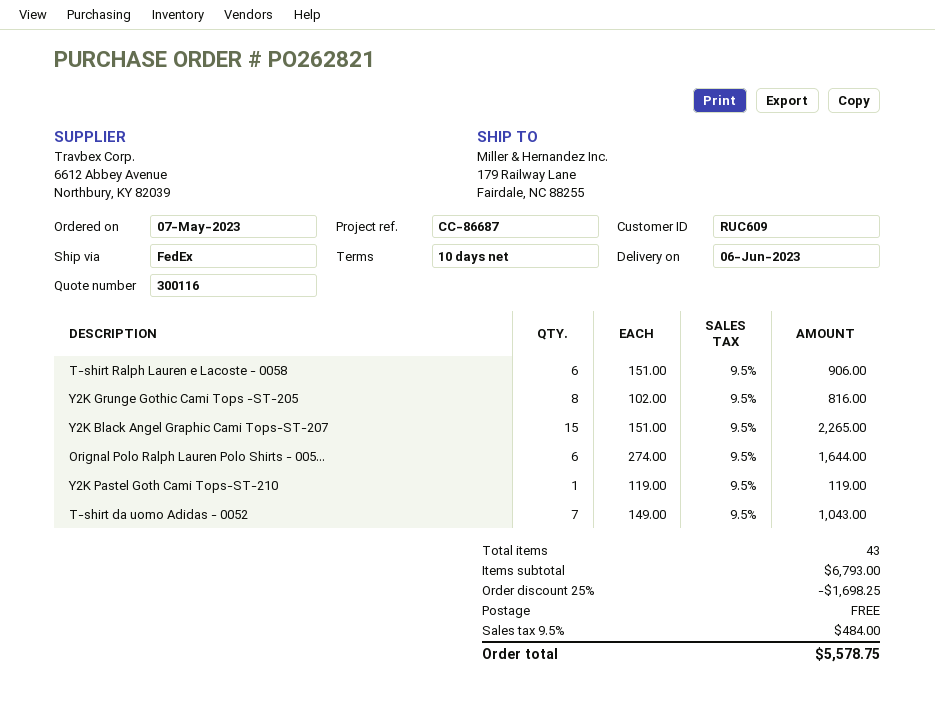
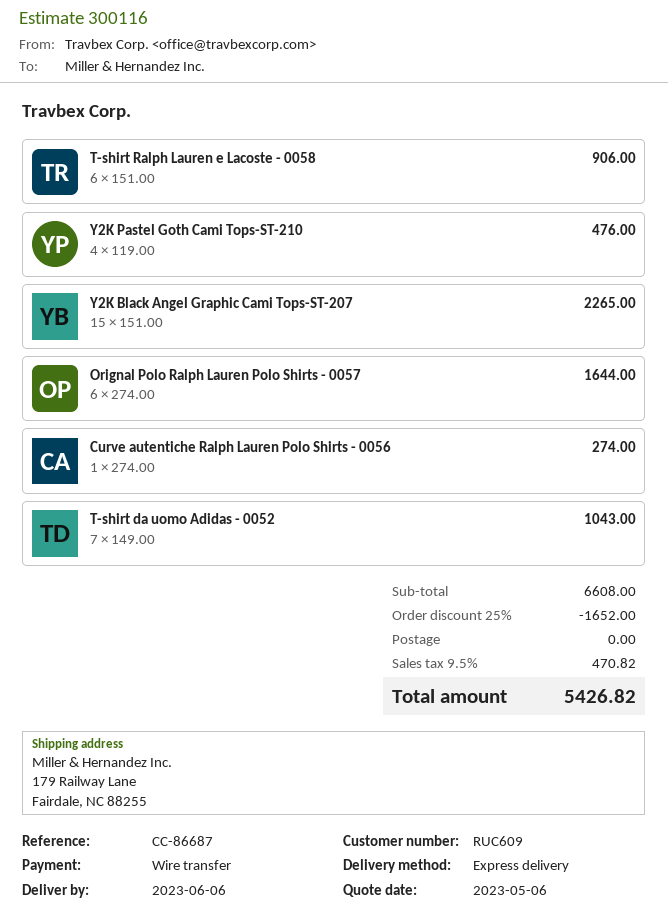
shipping method: FedEx -> express
Y2K Grunge Gothic Cami Tops -ST-205: 8 x 102.00 = 816.00 -> none
Y2K Pastel Goth Cami Tops-ST-210: 1 x 119.00 = 119.00 -> 4 x 119.00 = 476.00
Curve autentiche Ralph Lauren Polo Shirts - 0056: none -> 1 x 274.00 = 274.00
subtotal: 6793.00 -> 6608.00
discount: 25% = 1698.25 -> 25% = 1652.00
tax: 9.5% = 484.00 -> 9.5% = 470.82
total: 5578.75 -> 5426.82

